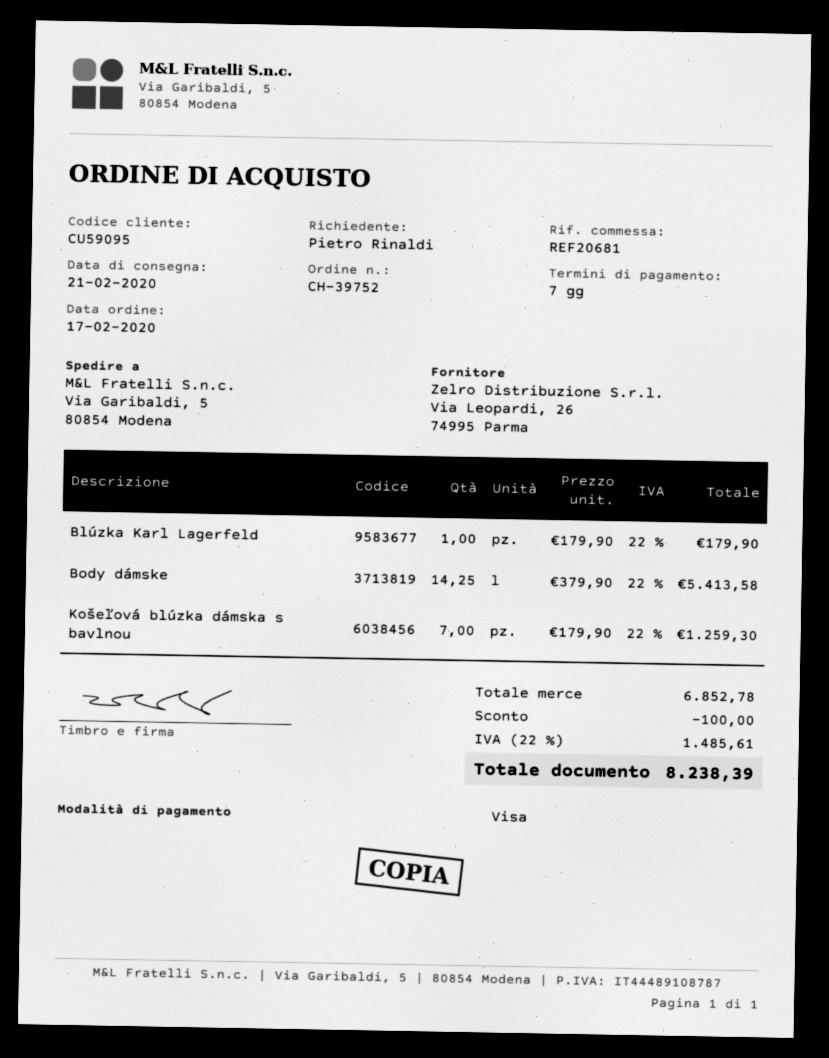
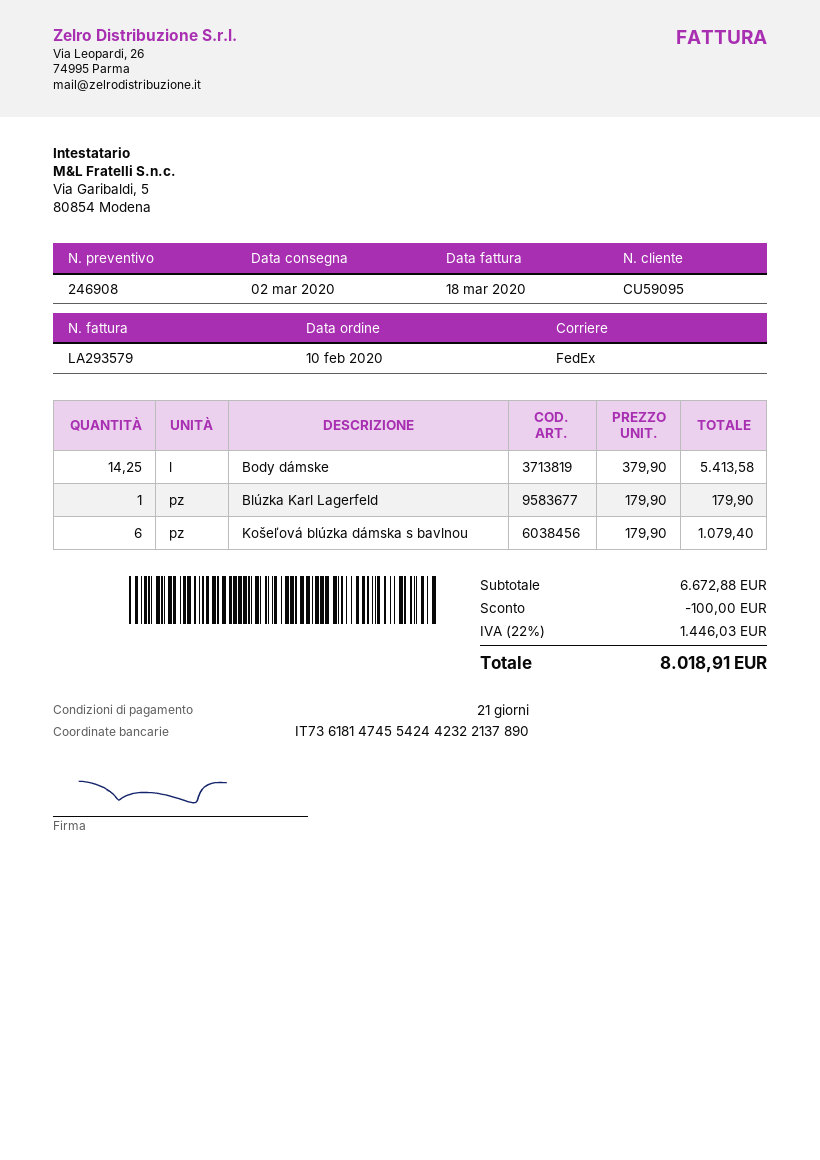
order date: 2020-02-17 -> 2020-02-10
delivery date: 2020-02-21 -> 2020-03-02
payment terms: 7 days -> 21 days
Košeľová blúzka dámska s bavlnou: 7 x 179.90 = 1259.30 -> 6 x 179.90 = 1079.40
subtotal: 6852.78 -> 6672.88
tax: 22% = 1485.61 -> 22% = 1446.03
total: 8238.39 -> 8018.91

